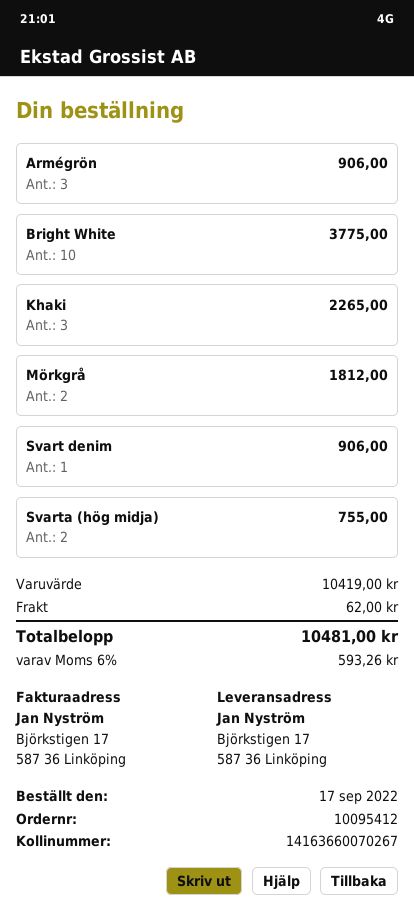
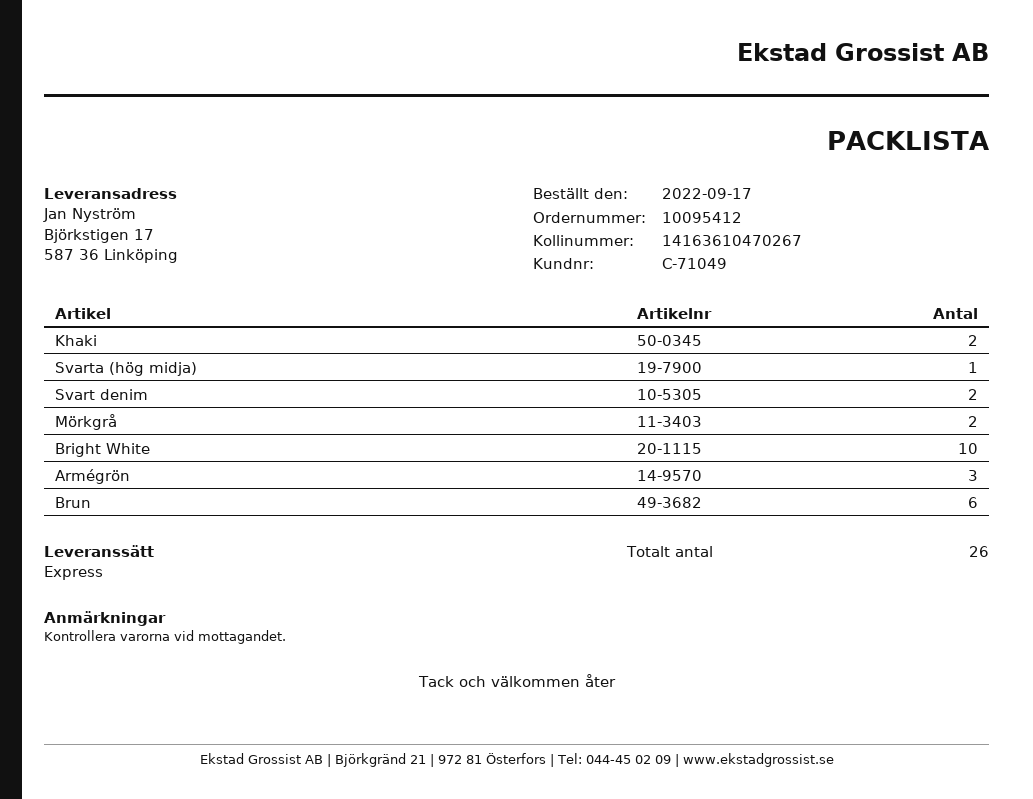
tracking number: 14163660070267 -> 14163610470267
Khaki: 3 -> 2
Svart denim: 1 -> 2
Svarta (hög midja): 2 -> 1
Brun: none -> 6

